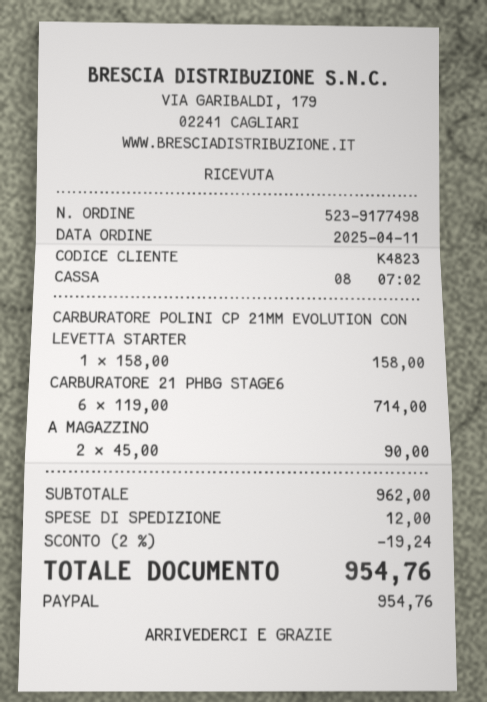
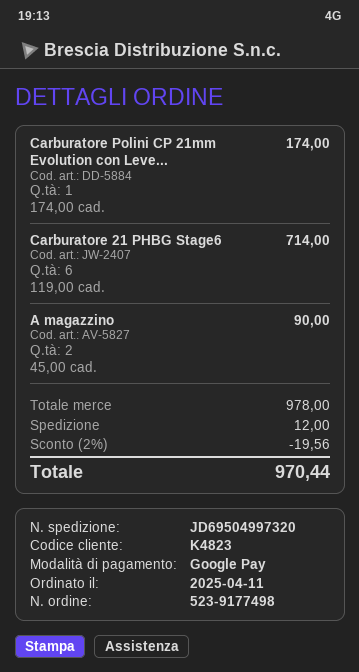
payment method: PayPal -> Google Pay
CARBURATORE POLINI CP 21MM EVOLUTION CON LEVETTA STARTER: 1 x 158.00 = 158.00 -> 1 x 174.00 = 174.00
subtotal: 962.00 -> 978.00
discount: 2% = 19.24 -> 2% = 19.56
total: 954.76 -> 970.44

